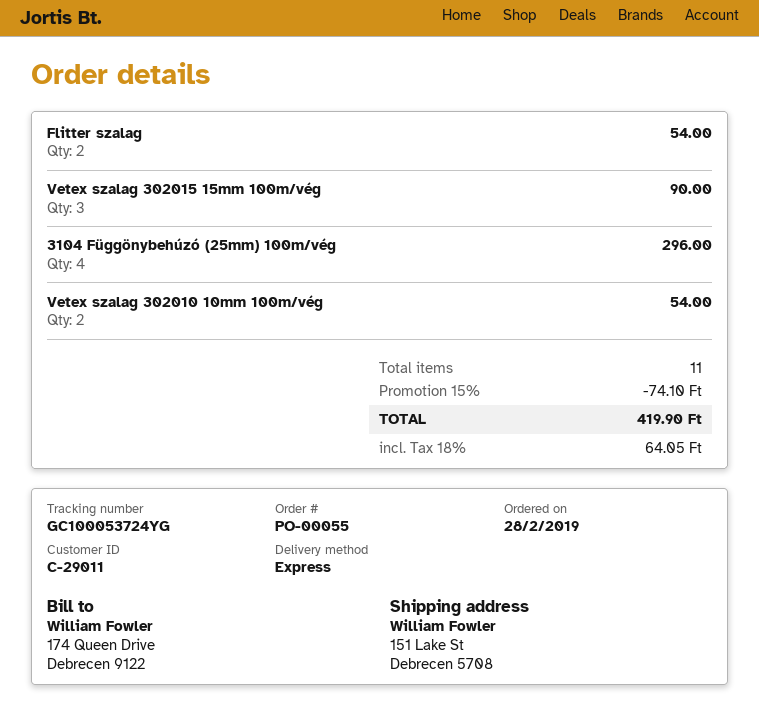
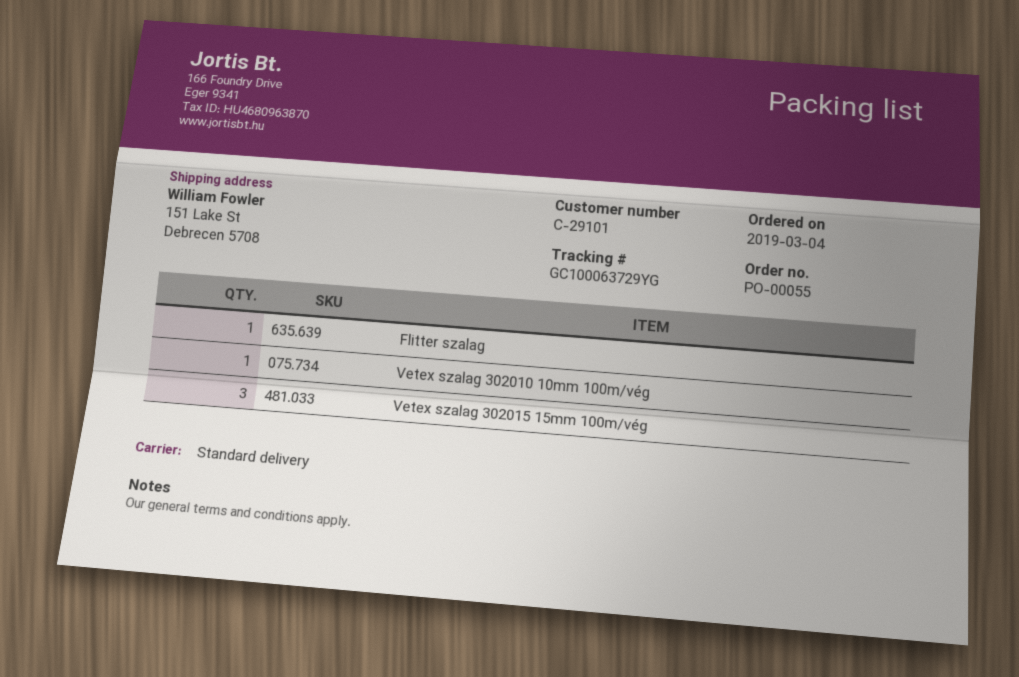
order date: 2019-02-28 -> 2019-03-04
customer number: C-29011 -> C-29101
shipping method: express -> standard
tracking number: GC100053724YG -> GC100063729YG
Flitter szalag: 2 -> 1
3104 Függönybehúzó (25mm) 100m/vég: 4 -> none
Vetex szalag 302010 10mm 100m/vég: 2 -> 1

